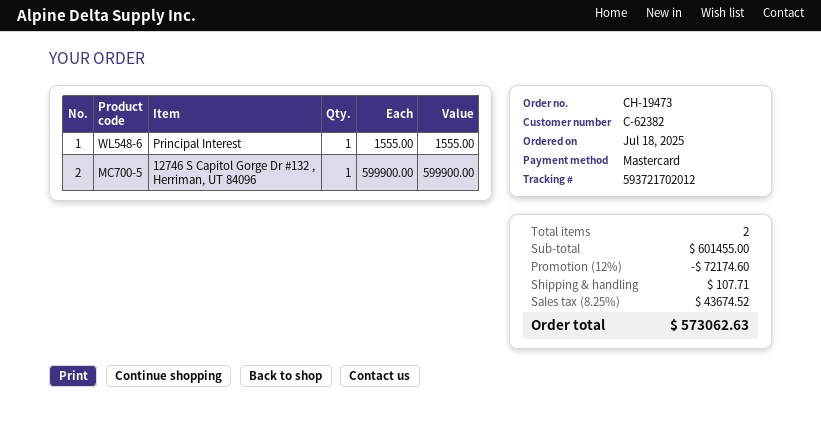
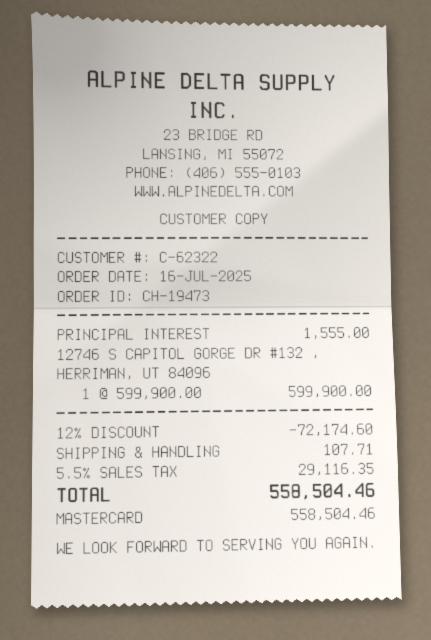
order date: 2025-07-18 -> 2025-07-16
customer number: C-62382 -> C-62322
tax: 8.25% = 43674.52 -> 5.5% = 29116.35
total: 573062.63 -> 558504.46

